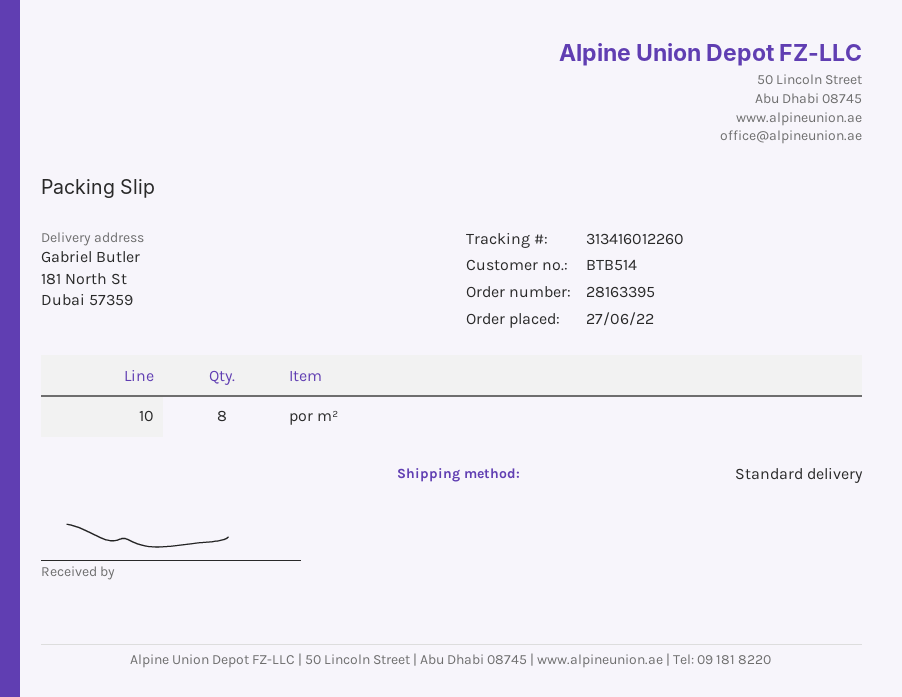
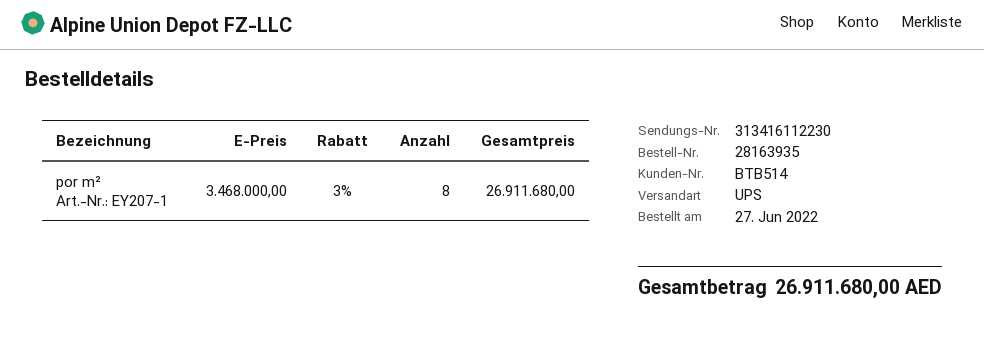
order number: 28163395 -> 28163935
shipping method: standard -> UPS
tracking number: 313416012260 -> 313416112230

